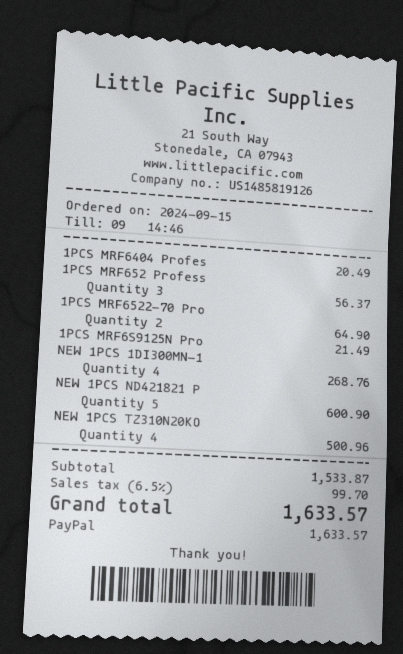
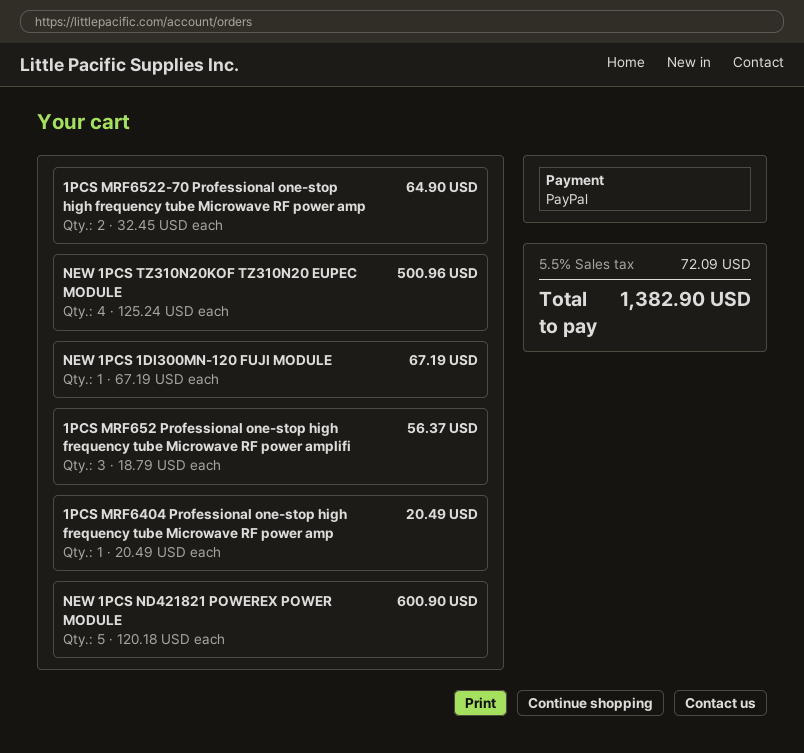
1PCS MRF6S9125N Pro: 1 for 21.49 -> none
NEW 1PCS 1DI300MN-1: 4 for 268.76 -> 1 for 67.19
tax: 6.5% = 99.70 -> 5.5% = 72.09
total: 1633.57 -> 1382.90

